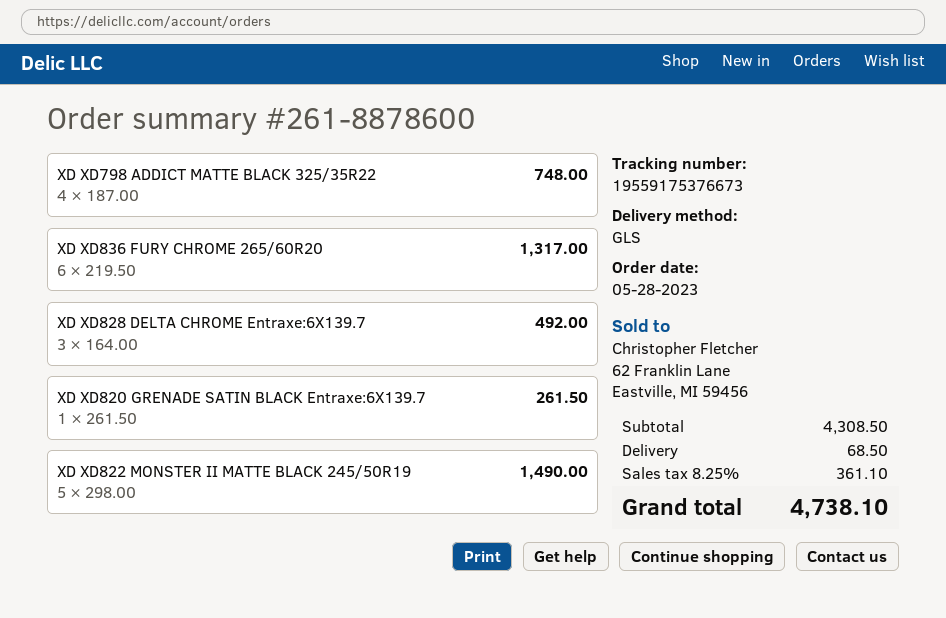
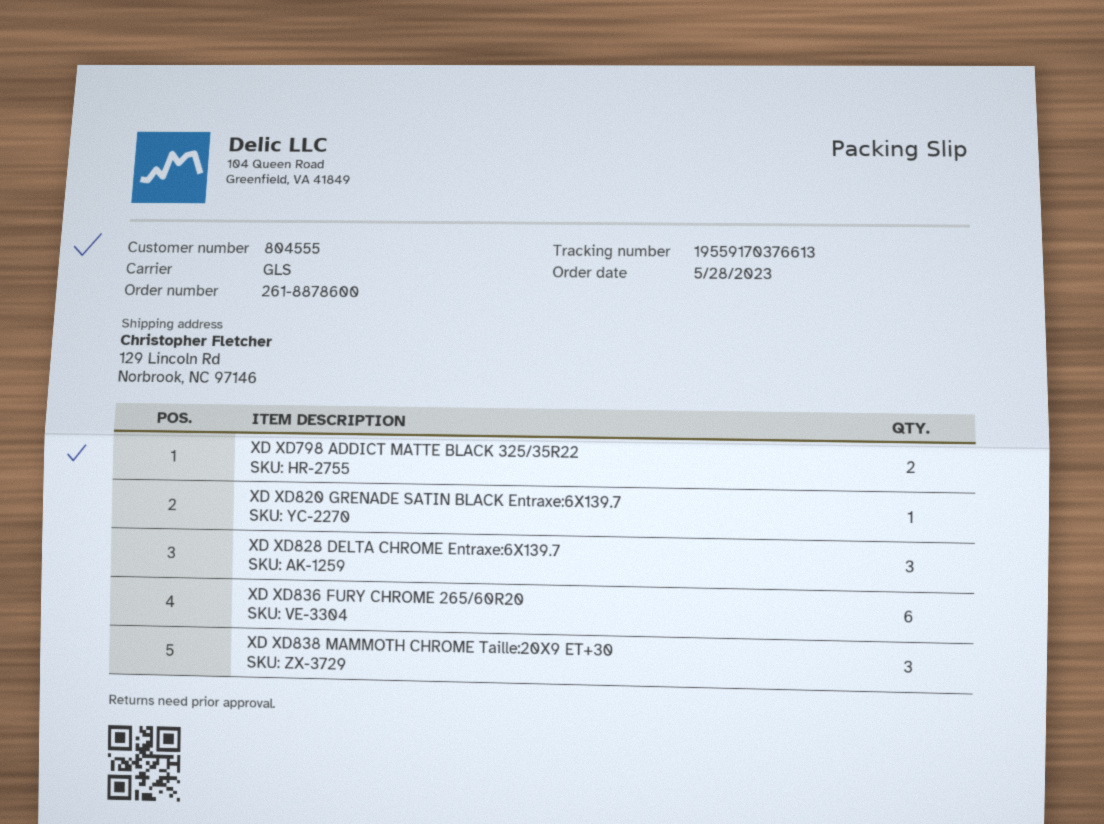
tracking number: 19559175376673 -> 19559170376613
XD XD798 ADDICT MATTE BLACK 325/35R22: 4 -> 2
XD XD822 MONSTER II MATTE BLACK 245/50R19: 5 -> none
XD XD838 MAMMOTH CHROME Taille:20X9 ET+30: none -> 3

